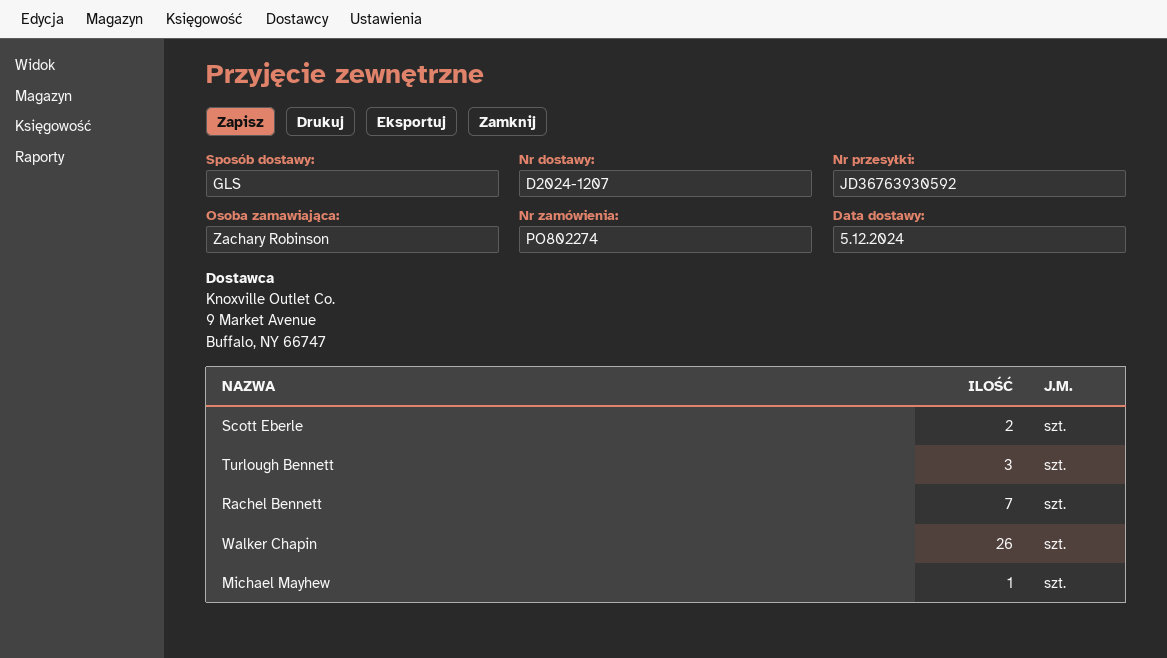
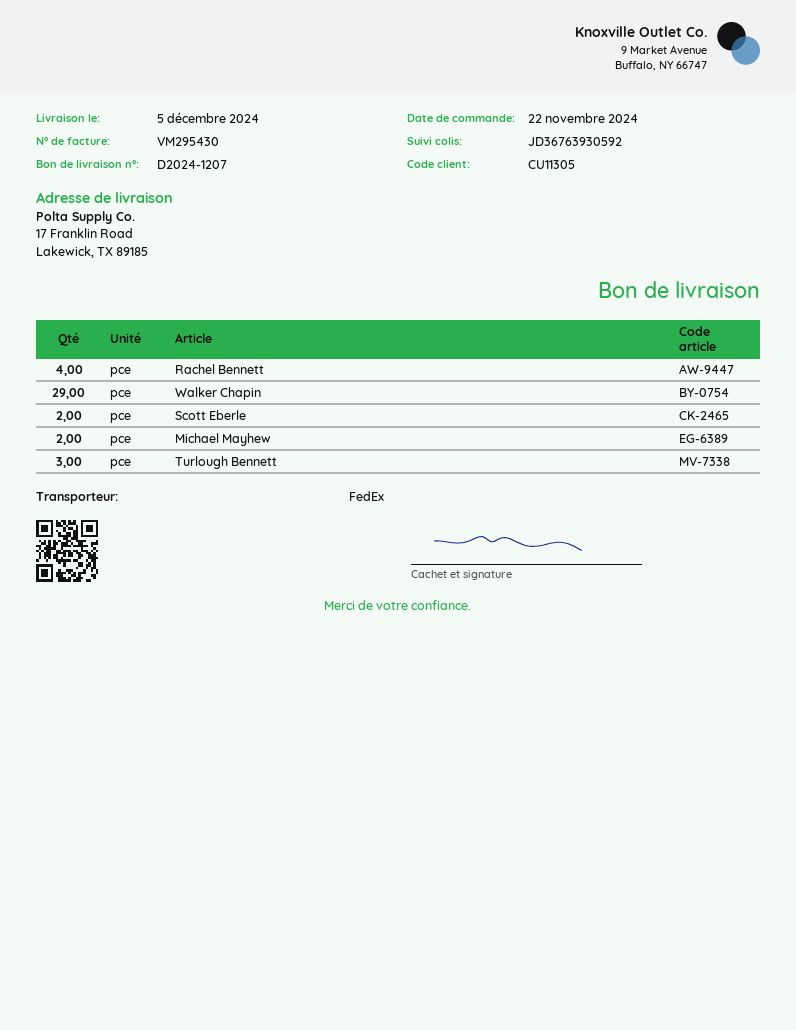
shipping method: GLS -> FedEx
Rachel Bennett: 7 -> 4
Walker Chapin: 26 -> 29
Michael Mayhew: 1 -> 2

